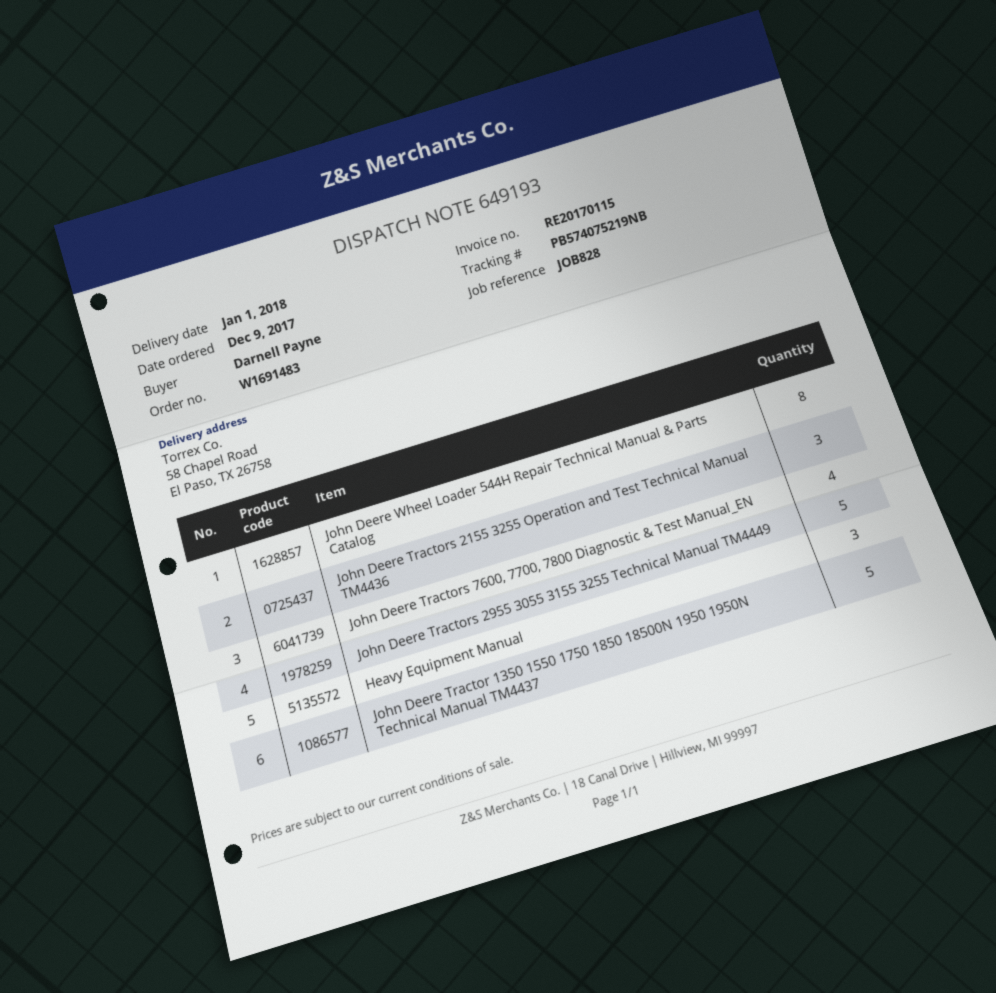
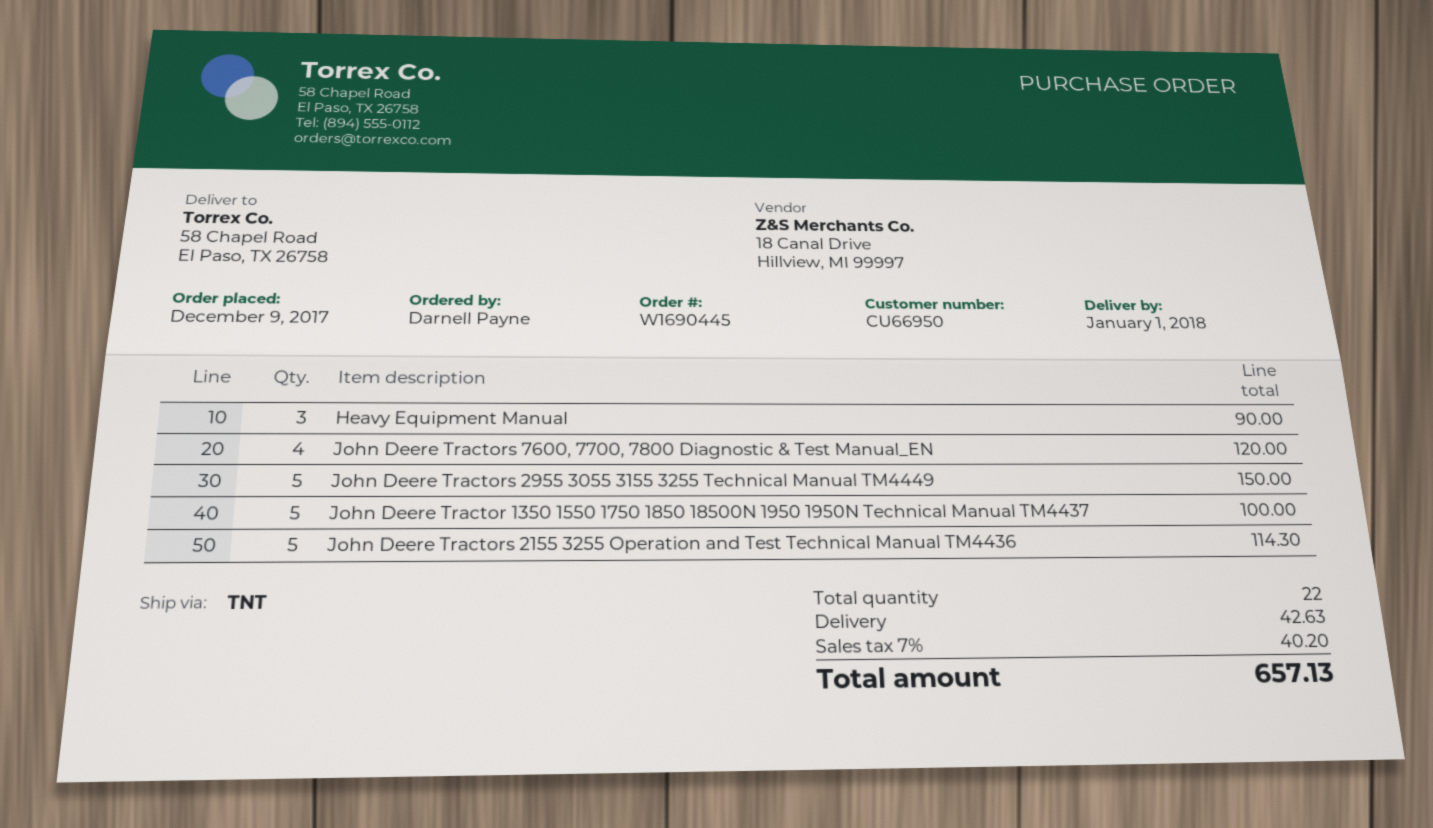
order number: W1691483 -> W1690445
John Deere Wheel Loader 544H Repair Technical Manual & Parts Catalog: 8 -> none
John Deere Tractors 2155 3255 Operation and Test Technical Manual TM4436: 3 -> 5

